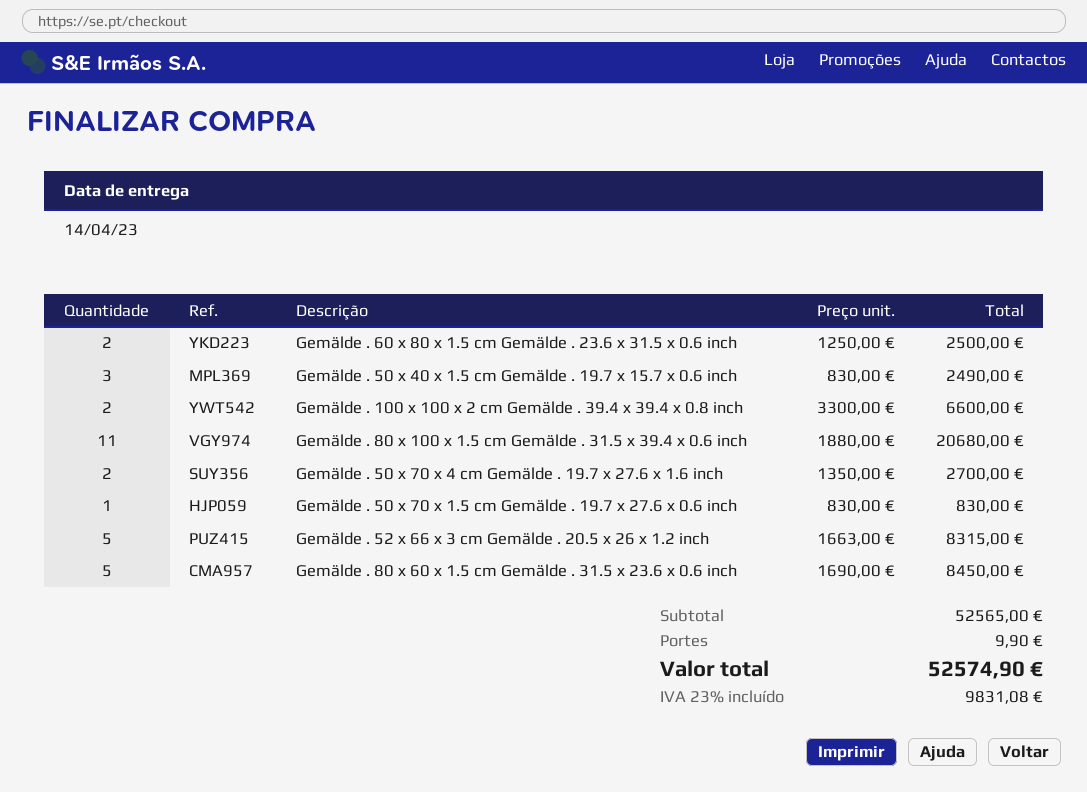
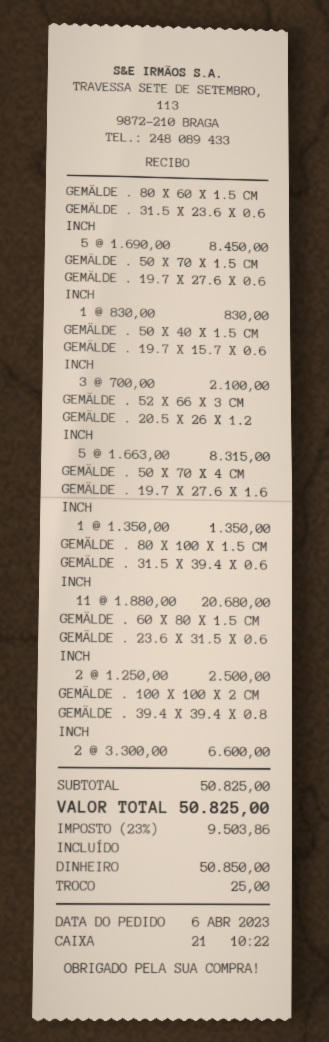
Gemälde . 50 x 40 x 1.5 cm Gemälde . 19.7 x 15.7 x 0.6 inch: 3 x 830.00 = 2490.00 -> 3 x 700.00 = 2100.00
Gemälde . 50 x 70 x 4 cm Gemälde . 19.7 x 27.6 x 1.6 inch: 2 x 1350.00 = 2700.00 -> 1 x 1350.00 = 1350.00
subtotal: 52565.00 -> 50825.00
shipping: 9.90 -> none
tax: 23% = 9831.08 -> 23% = 9503.86
total: 52574.90 -> 50825.00

